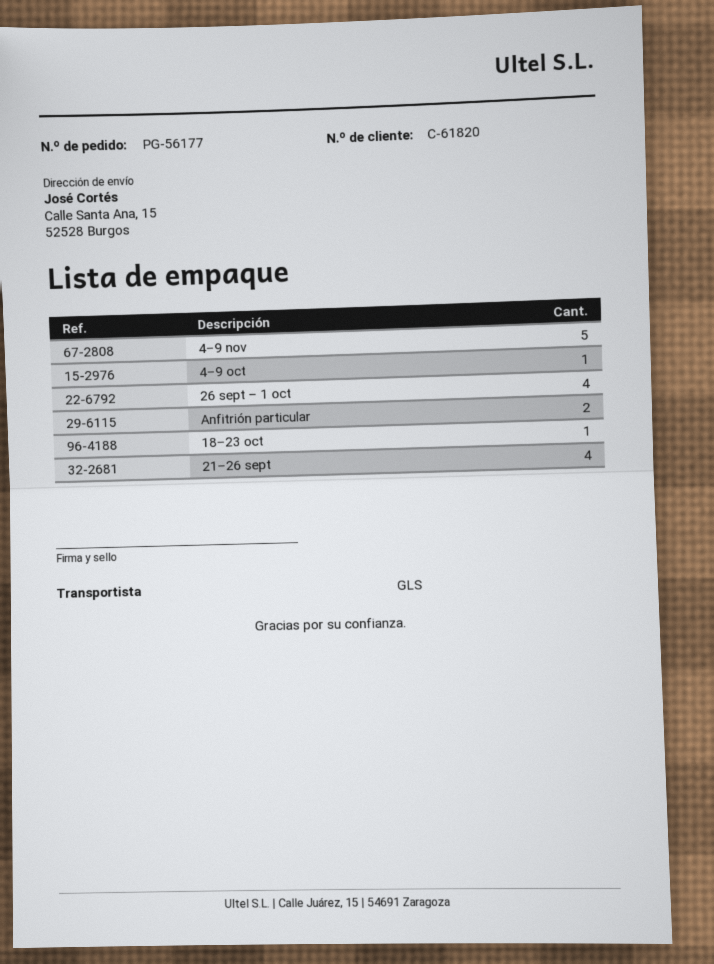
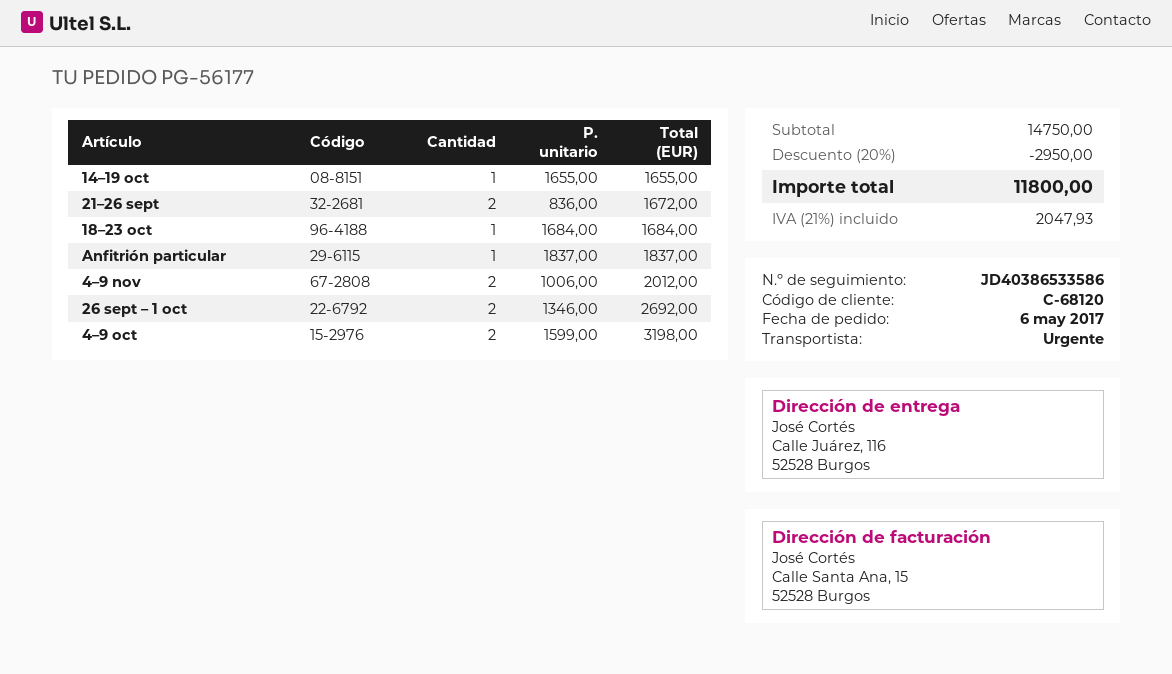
customer number: C-61820 -> C-68120
shipping method: GLS -> express
ship to: Calle Santa Ana, 15, 52528 Burgos -> Calle Juárez, 116, 52528 Burgos
4–9 nov: 5 -> 2
4–9 oct: 1 -> 2
26 sept – 1 oct: 4 -> 2
Anfitrión particular: 2 -> 1
21–26 sept: 4 -> 2
14–19 oct: none -> 1

